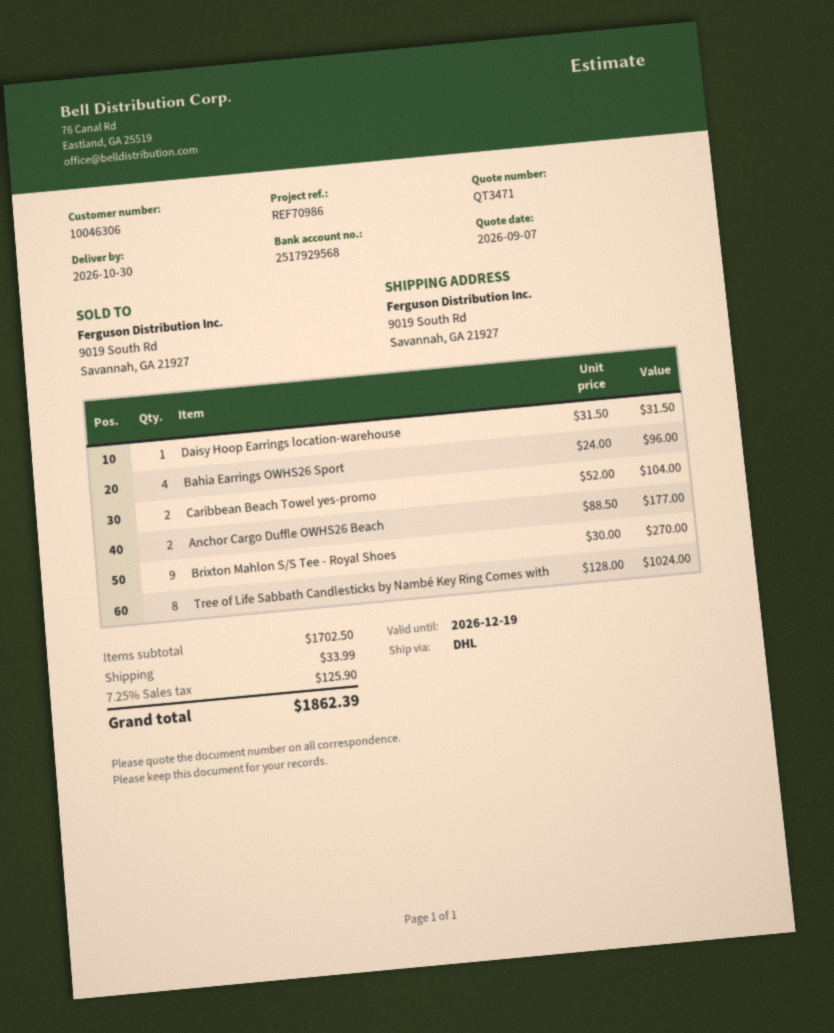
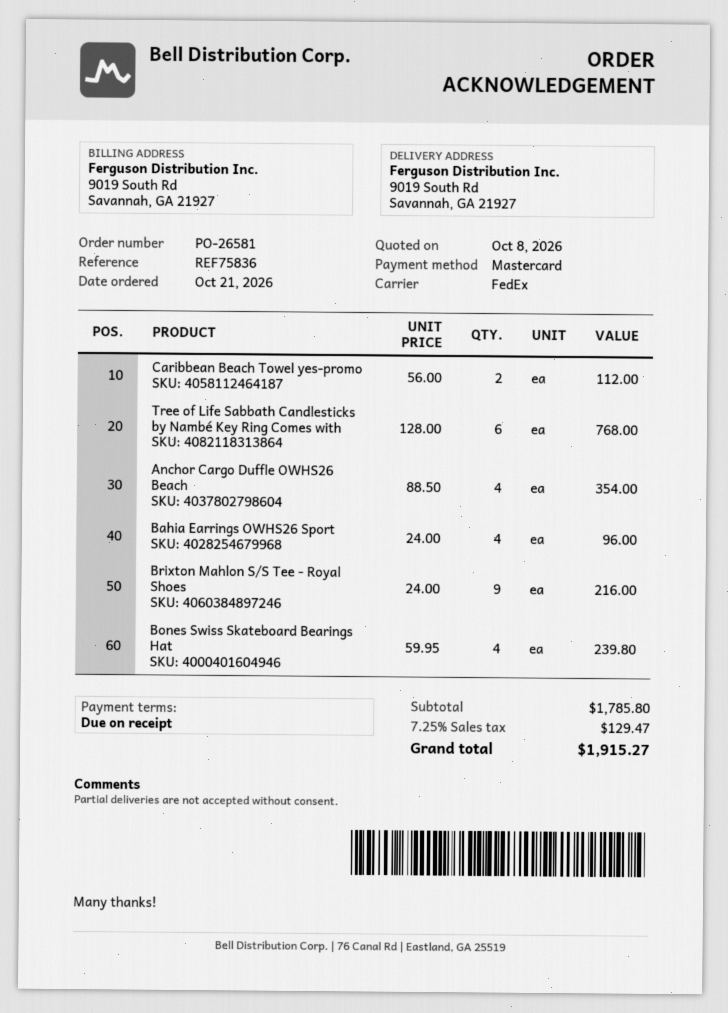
quote date: 2026-09-07 -> 2026-10-08
reference: REF70986 -> REF75836
shipping method: DHL -> FedEx
Daisy Hoop Earrings location-warehouse: 1 x 31.50 = 31.50 -> none
Caribbean Beach Towel yes-promo: 2 x 52.00 = 104.00 -> 2 x 56.00 = 112.00
Anchor Cargo Duffle OWHS26 Beach: 2 x 88.50 = 177.00 -> 4 x 88.50 = 354.00
Brixton Mahlon S/S Tee - Royal Shoes: 9 x 30.00 = 270.00 -> 9 x 24.00 = 216.00
Tree of Life Sabbath Candlesticks by Nambé Key Ring Comes with: 8 x 128.00 = 1024.00 -> 6 x 128.00 = 768.00
Bones Swiss Skateboard Bearings Hat: none -> 4 x 59.95 = 239.80
subtotal: 1702.50 -> 1785.80
shipping: 33.99 -> none
tax: 7.25% = 125.90 -> 7.25% = 129.47
total: 1862.39 -> 1915.27

